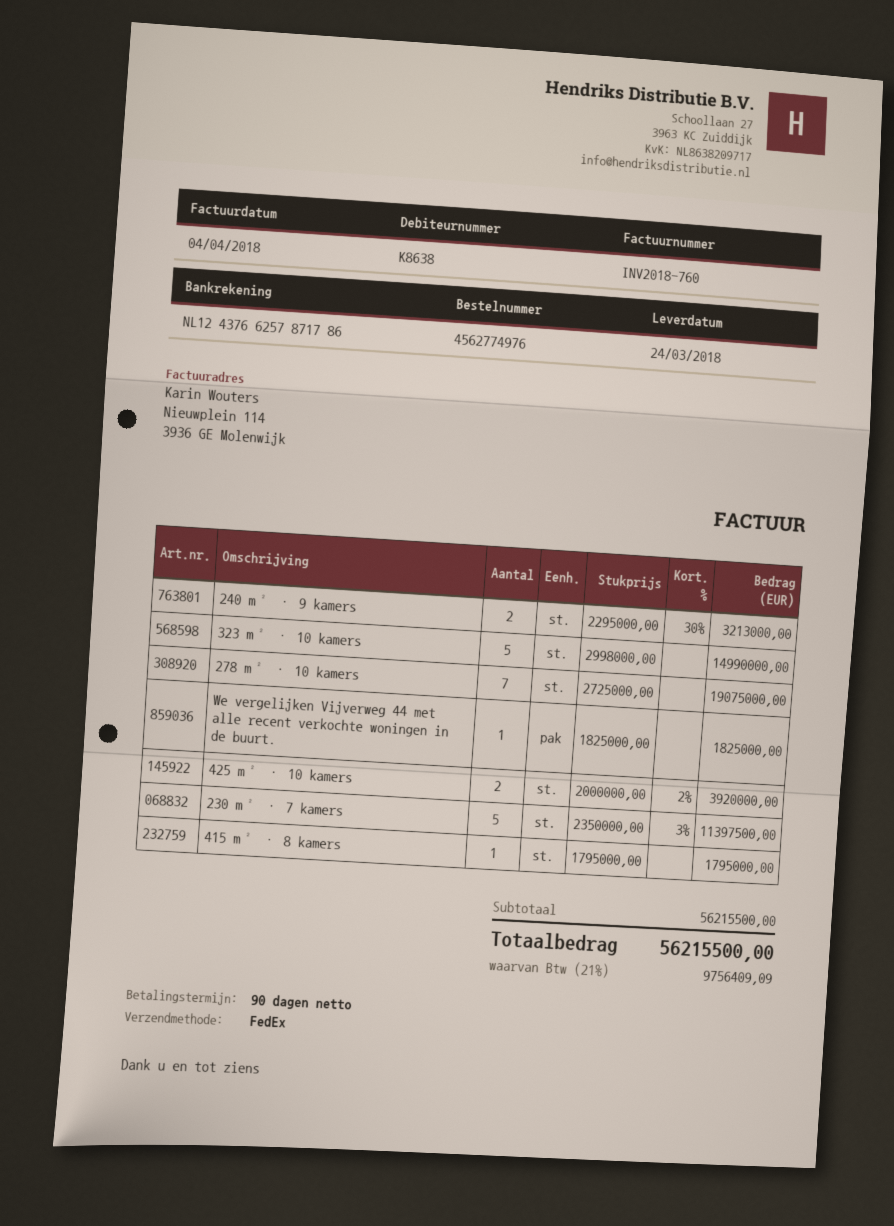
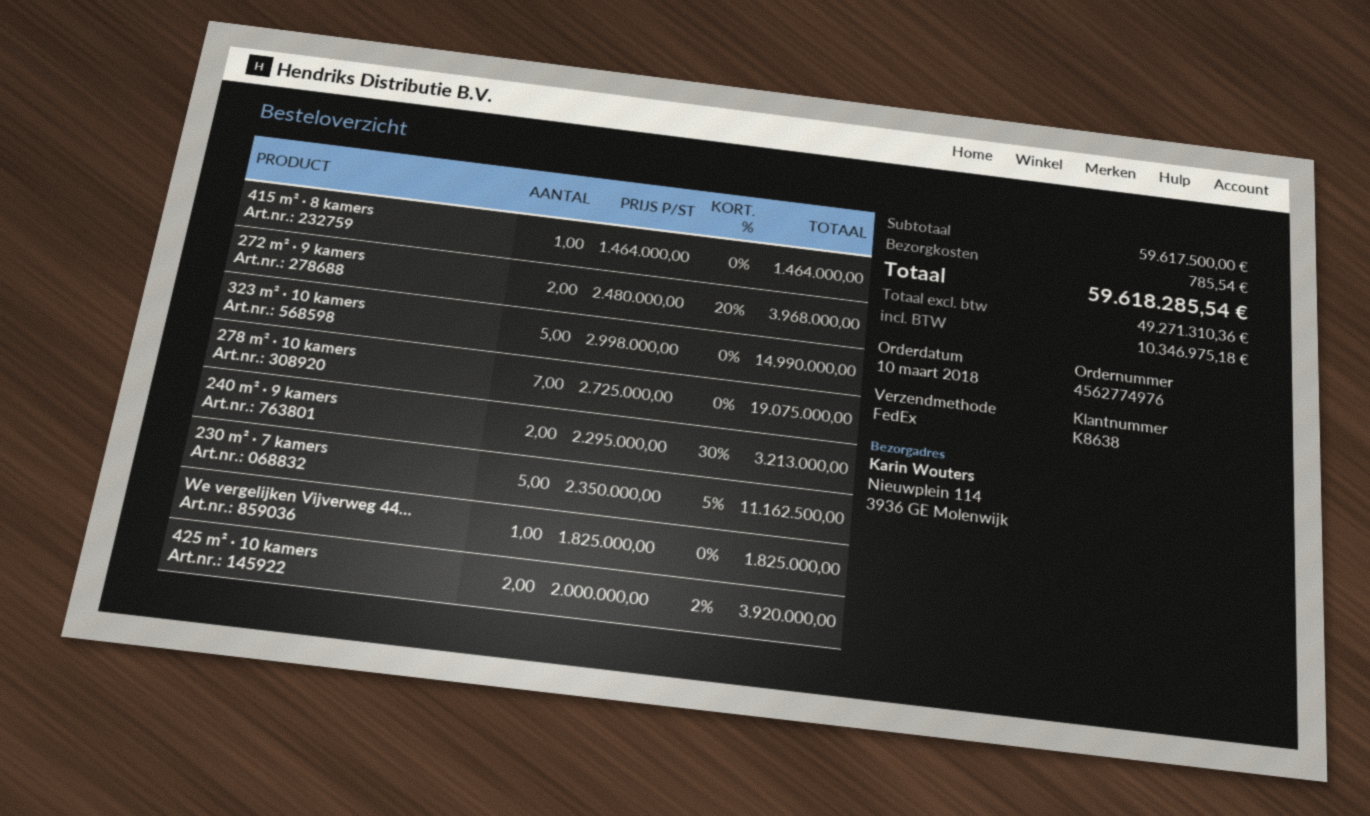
230 m² · 7 kamers: 5 x 2350000.00 - 3% = 11397500.00 -> 5 x 2350000.00 - 5% = 11162500.00
415 m² · 8 kamers: 1 x 1795000.00 = 1795000.00 -> 1 x 1464000.00 = 1464000.00
272 m² · 9 kamers: none -> 2 x 2480000.00 - 20% = 3968000.00
subtotal: 56215500.00 -> 59617500.00
shipping: none -> 785.54
tax: 9756409.09 -> 10346975.18
total: 56215500.00 -> 59618285.54

